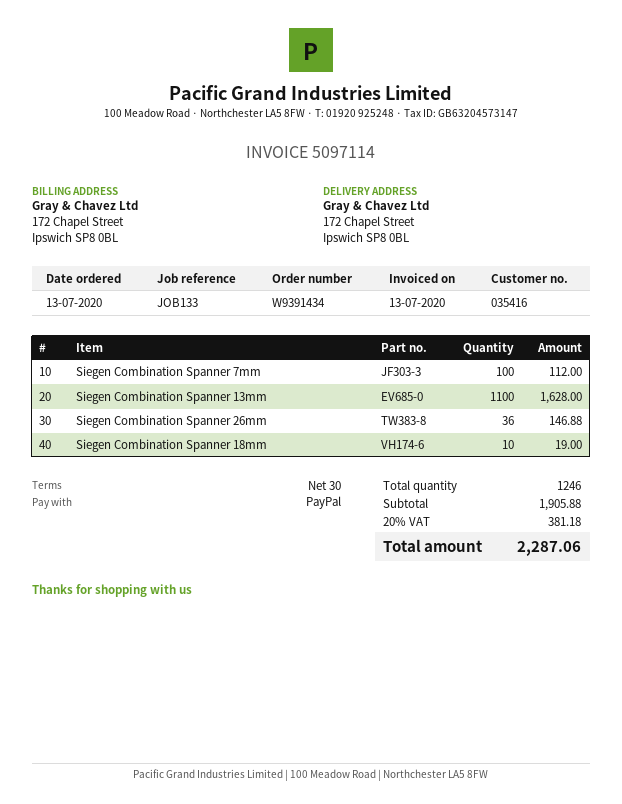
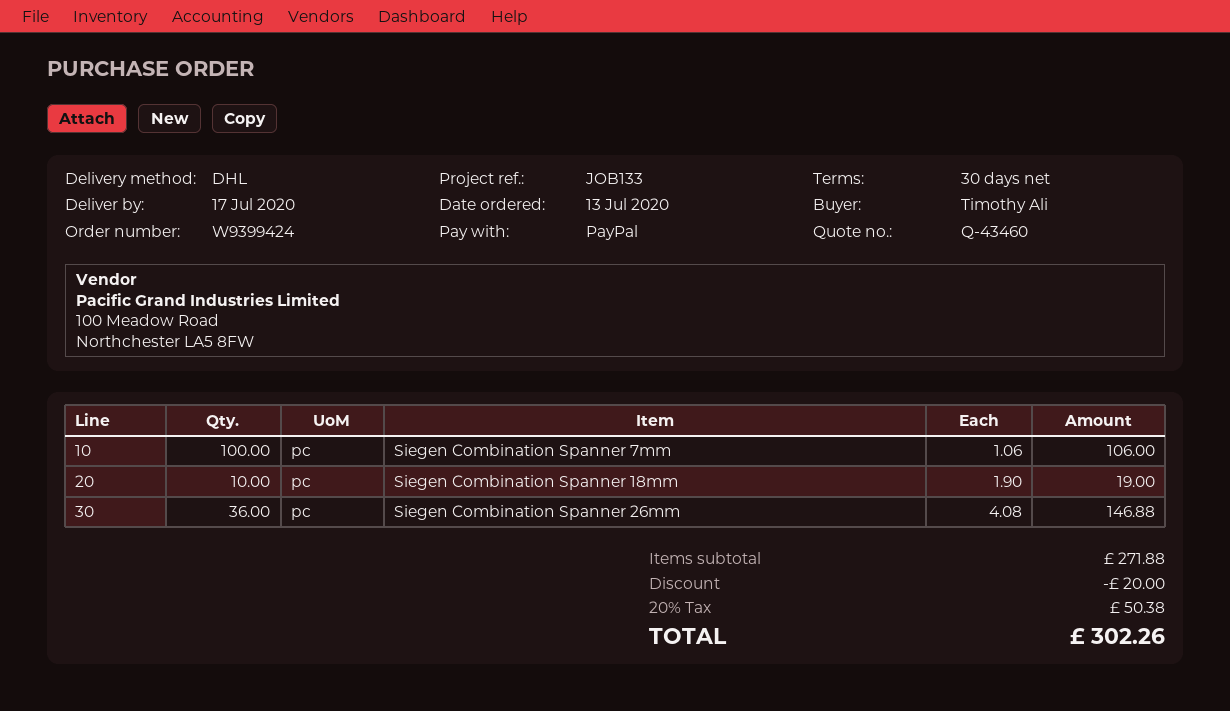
order number: W9391434 -> W9399424
Siegen Combination Spanner 7mm: 100 for 112.00 -> 100 for 106.00
Siegen Combination Spanner 13mm: 1100 for 1628.00 -> none
subtotal: 1905.88 -> 271.88
discount: none -> 20.00
tax: 20% = 381.18 -> 20% = 50.38
total: 2287.06 -> 302.26

